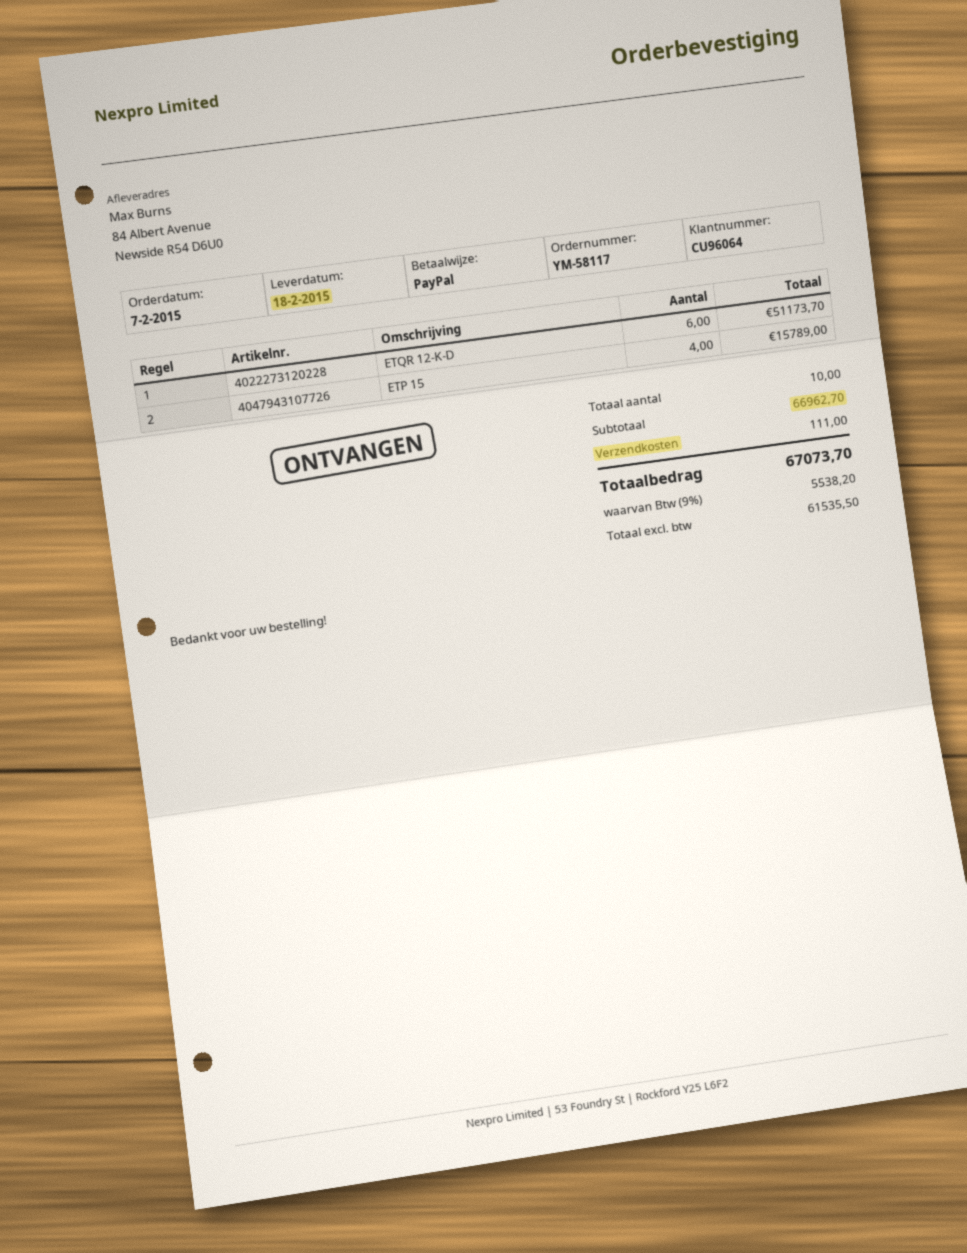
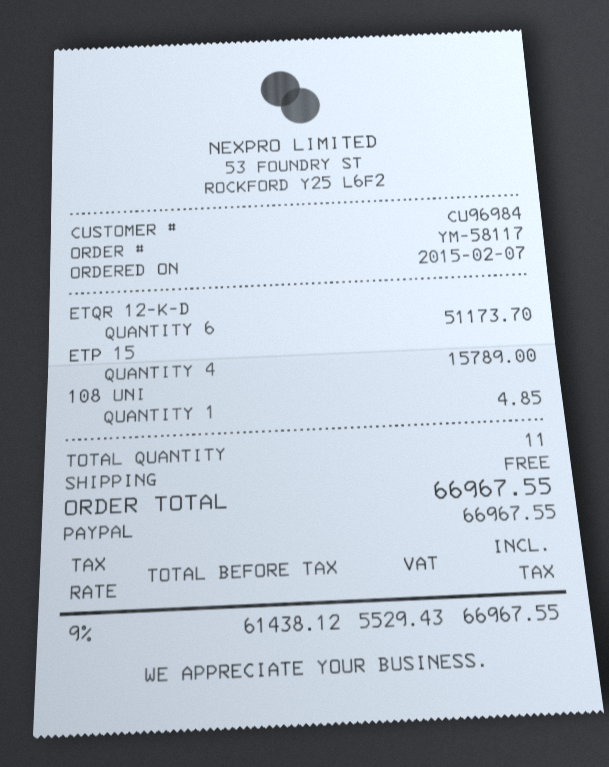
customer number: CU96064 -> CU96984
108 UNI: none -> 1 for 4.85
total quantity: 10 -> 11
shipping: 111.00 -> 0.00
net: 61535.50 -> 61438.12
tax: 9% = 5538.20 -> 9% = 5529.43
total: 67073.70 -> 66967.55

